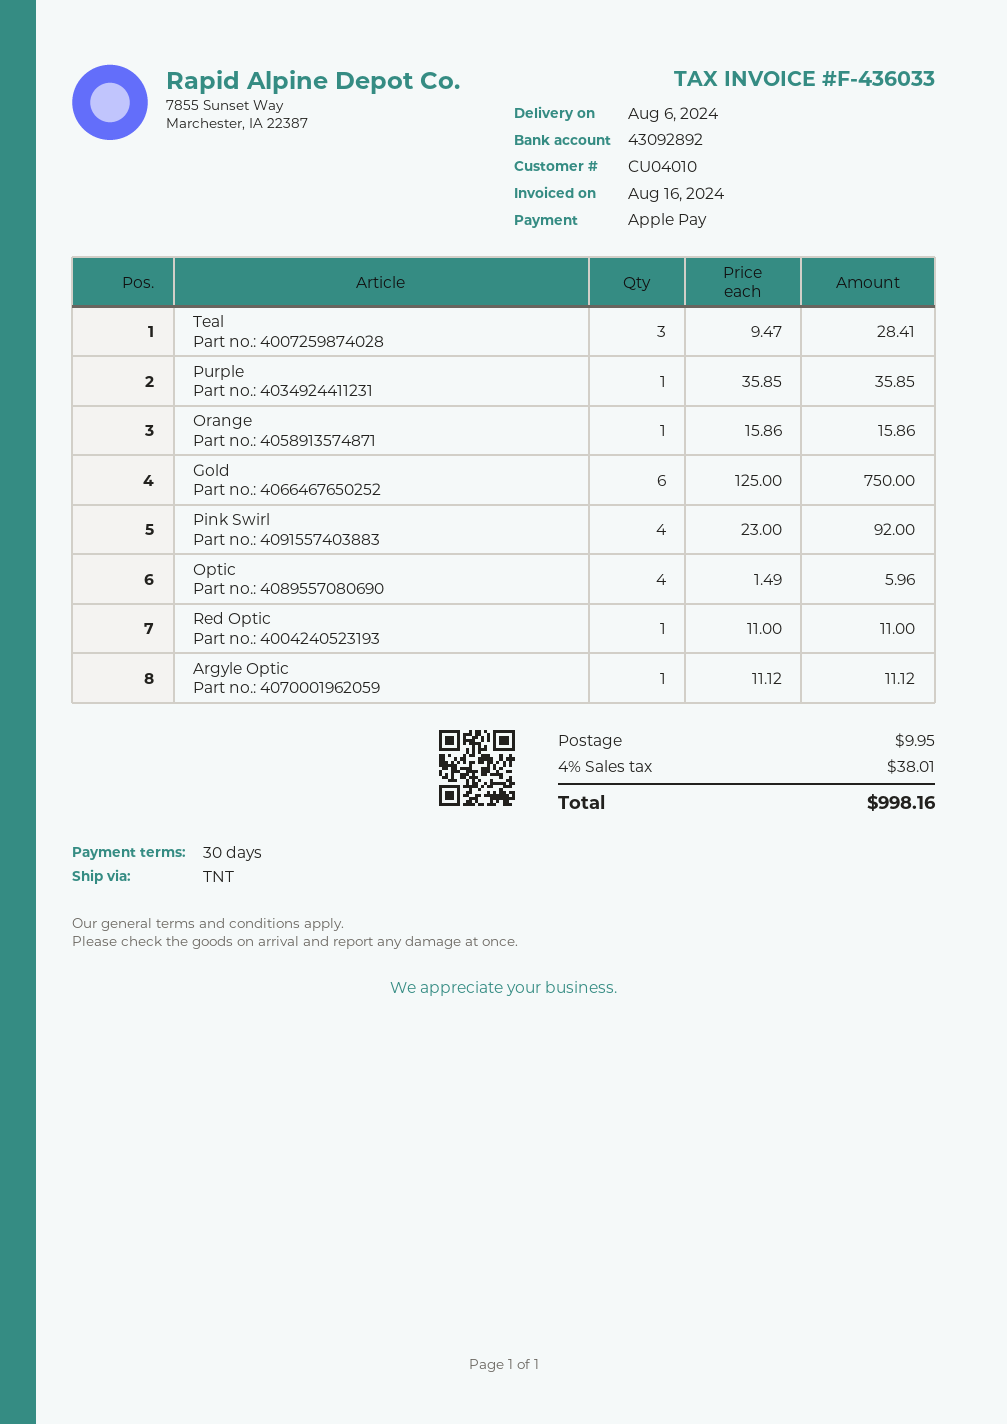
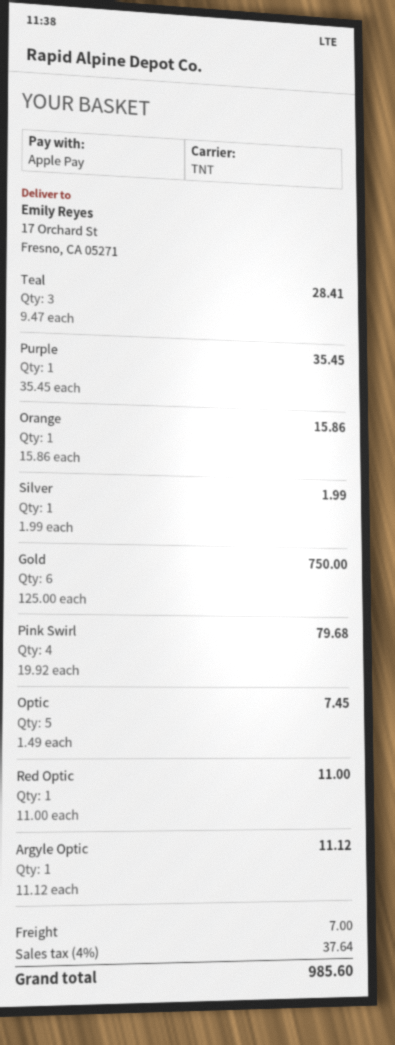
Purple: 1 x 35.85 = 35.85 -> 1 x 35.45 = 35.45
Pink Swirl: 4 x 23.00 = 92.00 -> 4 x 19.92 = 79.68
Optic: 4 x 1.49 = 5.96 -> 5 x 1.49 = 7.45
Silver: none -> 1 x 1.99 = 1.99
shipping: 9.95 -> 7.00
tax: 4% = 38.01 -> 4% = 37.64
total: 998.16 -> 985.60

